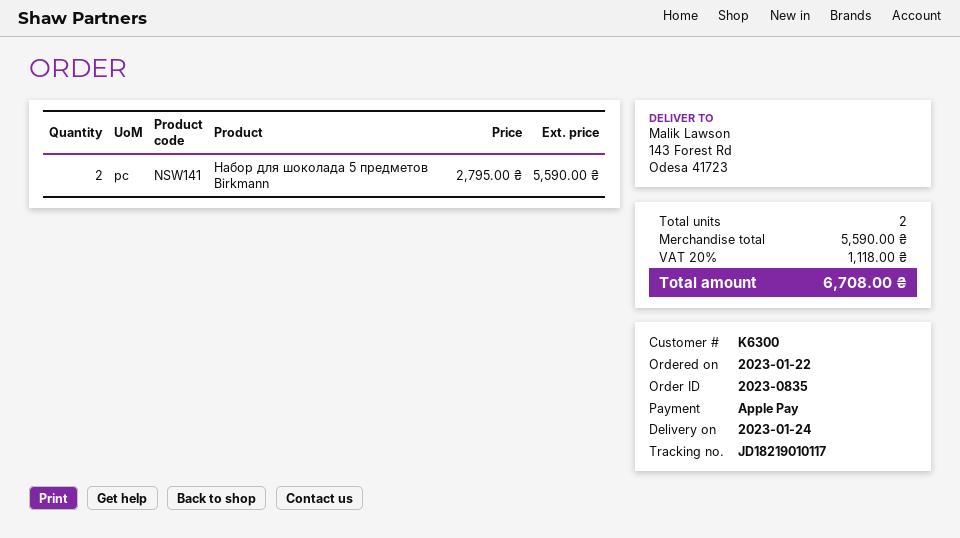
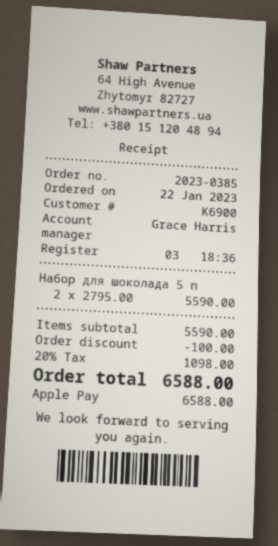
order number: 2023-0835 -> 2023-0385
customer number: K6300 -> K6900
discount: none -> 100.00
tax: 20% = 1118.00 -> 20% = 1098.00
total: 6708.00 -> 6588.00

